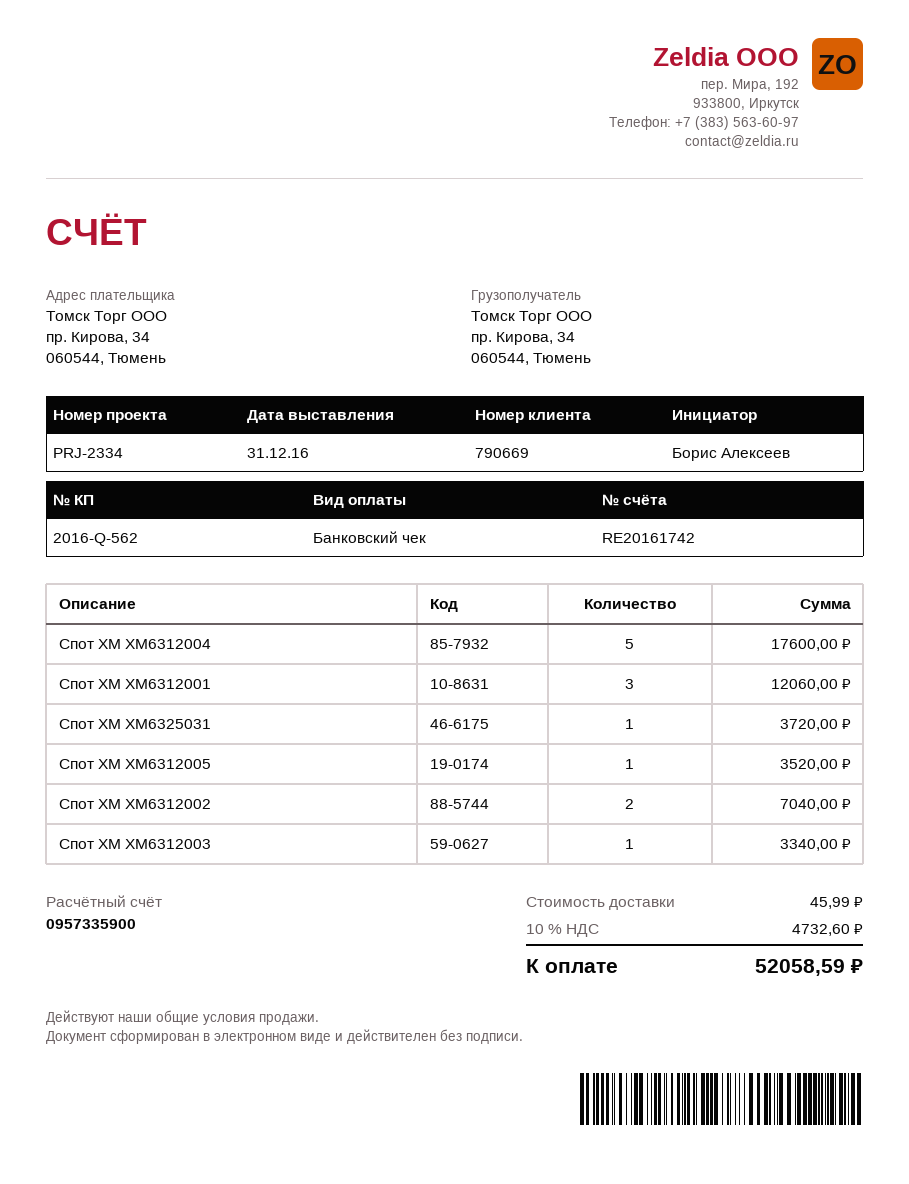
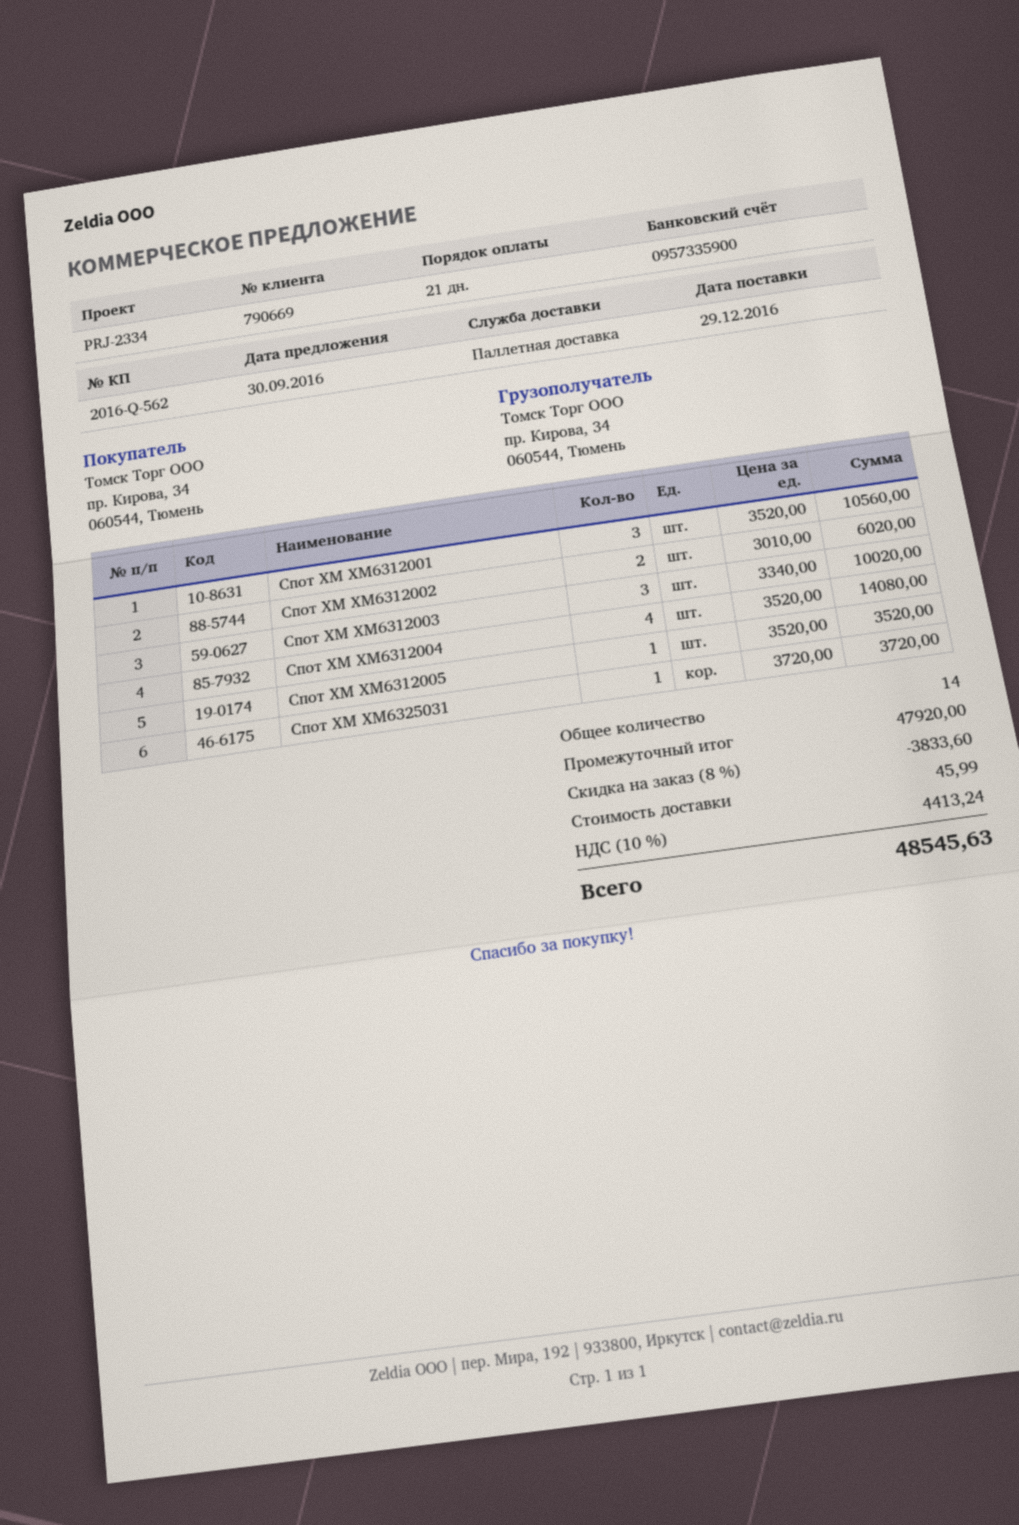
Спот XM XM6312004: 5 for 17600.00 -> 4 for 14080.00
Спот XM XM6312001: 3 for 12060.00 -> 3 for 10560.00
Спот XM XM6312002: 2 for 7040.00 -> 2 for 6020.00
Спот XM XM6312003: 1 for 3340.00 -> 3 for 10020.00
discount: none -> 8% = 3833.60
tax: 10% = 4732.60 -> 10% = 4413.24
total: 52058.59 -> 48545.63

